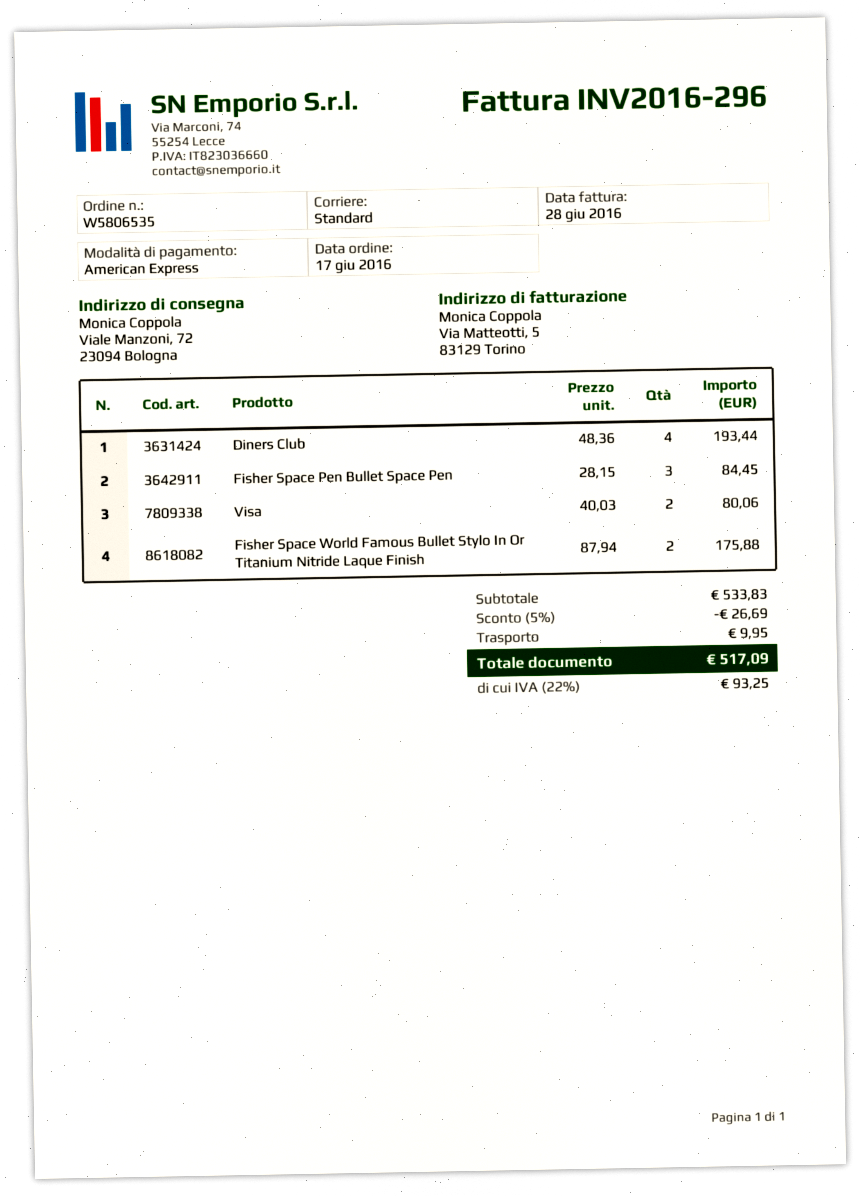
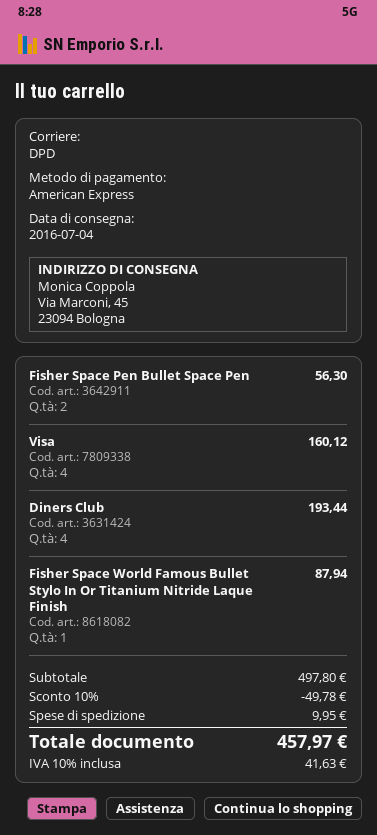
shipping method: standard -> DPD
ship to: Viale Manzoni, 72, 23094 Bologna -> Via Marconi, 45, 23094 Bologna
Fisher Space Pen Bullet Space Pen: 3 for 84.45 -> 2 for 56.30
Visa: 2 for 80.06 -> 4 for 160.12
Fisher Space World Famous Bullet Stylo In Or Titanium Nitride Laque Finish: 2 for 175.88 -> 1 for 87.94
subtotal: 533.83 -> 497.80
discount: 5% = 26.69 -> 10% = 49.78
tax: 22% = 93.25 -> 10% = 41.63
total: 517.09 -> 457.97

